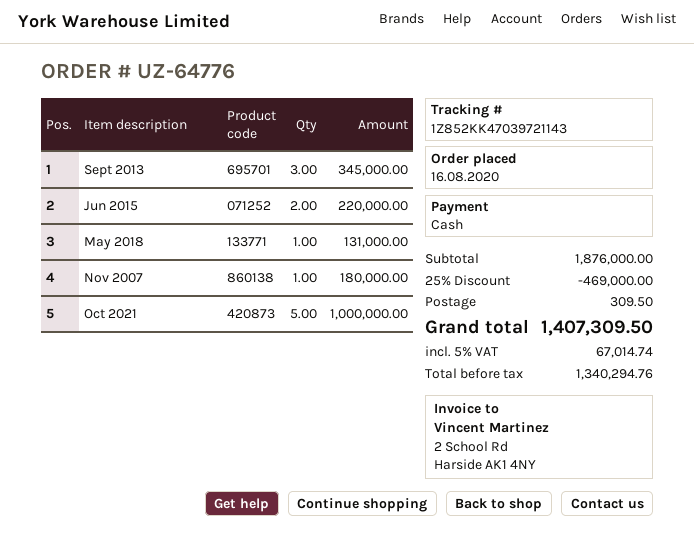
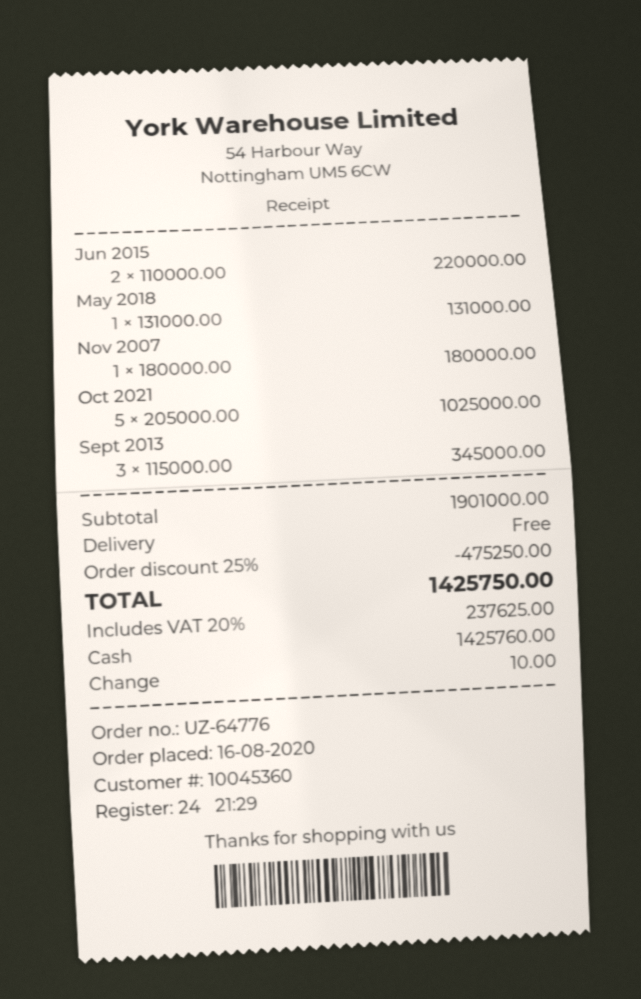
Oct 2021: 5 for 1000000.00 -> 5 for 1025000.00
subtotal: 1876000.00 -> 1901000.00
discount: 25% = 469000.00 -> 25% = 475250.00
shipping: 309.50 -> 0.00
tax: 5% = 67014.74 -> 20% = 237625.00
total: 1407309.50 -> 1425750.00

